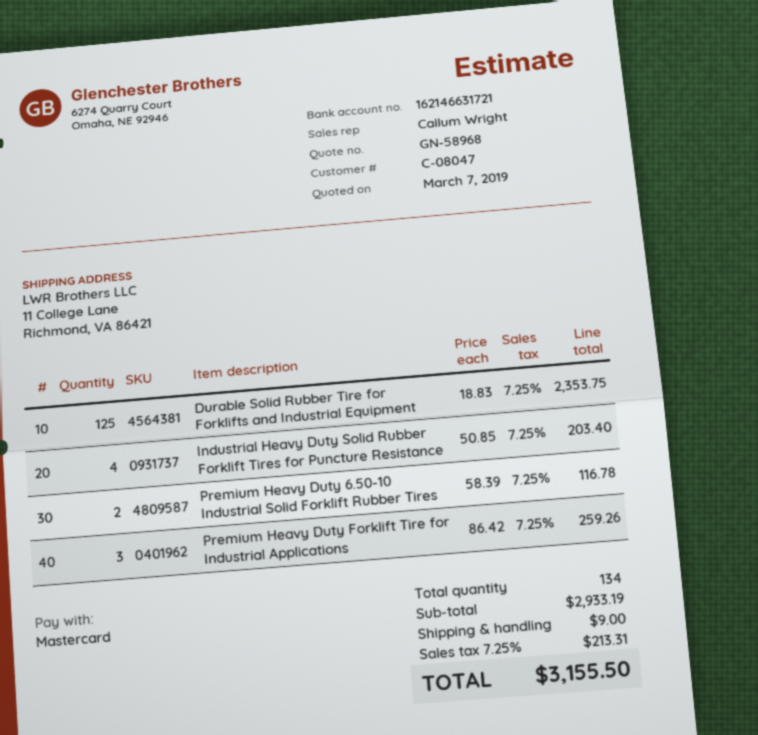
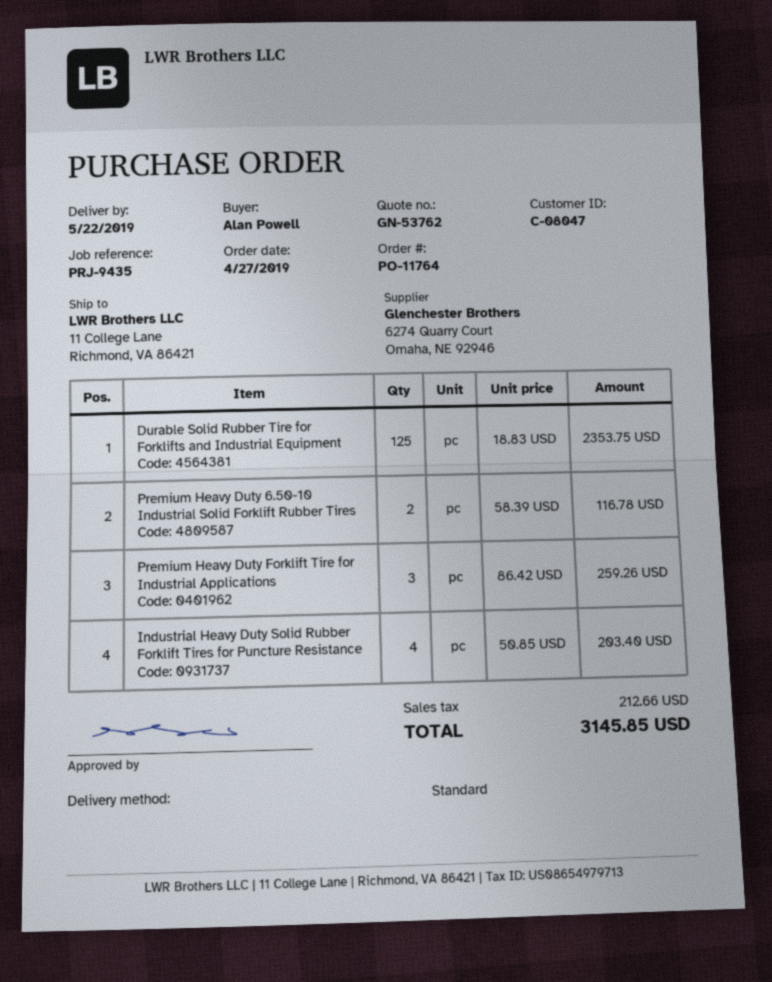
quote number: GN-58968 -> GN-53762
shipping: 9.00 -> none
tax: 213.31 -> 212.66
total: 3155.50 -> 3145.85

